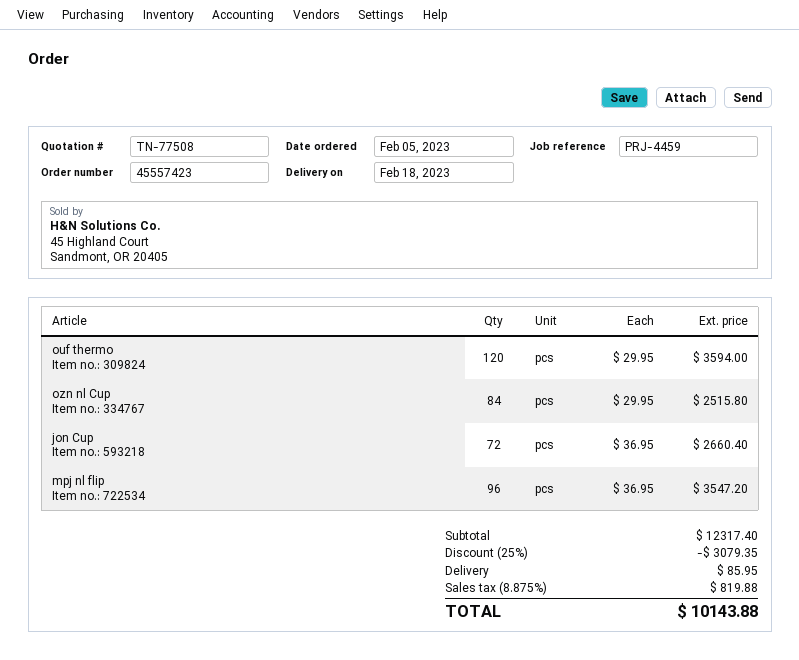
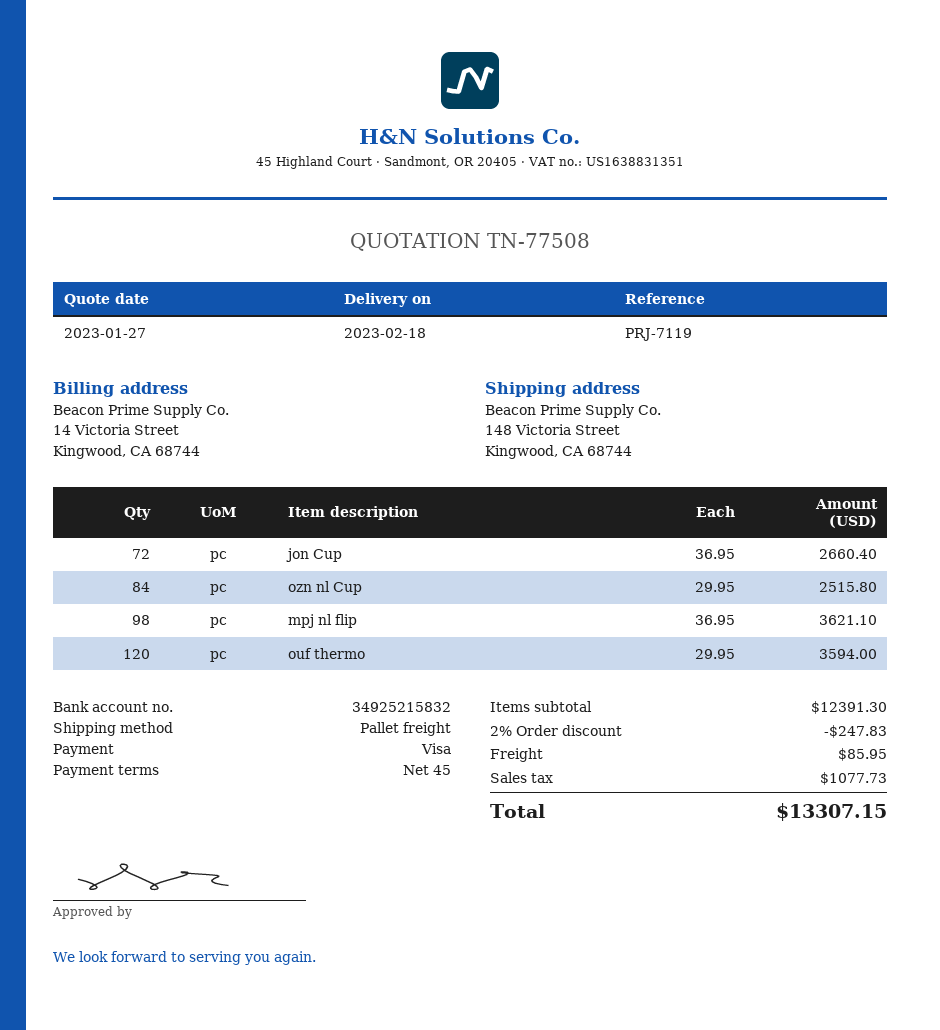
reference: PRJ-4459 -> PRJ-7119
mpj nl flip: 96 x 36.95 = 3547.20 -> 98 x 36.95 = 3621.10
subtotal: 12317.40 -> 12391.30
discount: 25% = 3079.35 -> 2% = 247.83
tax: 819.88 -> 1077.73
total: 10143.88 -> 13307.15

